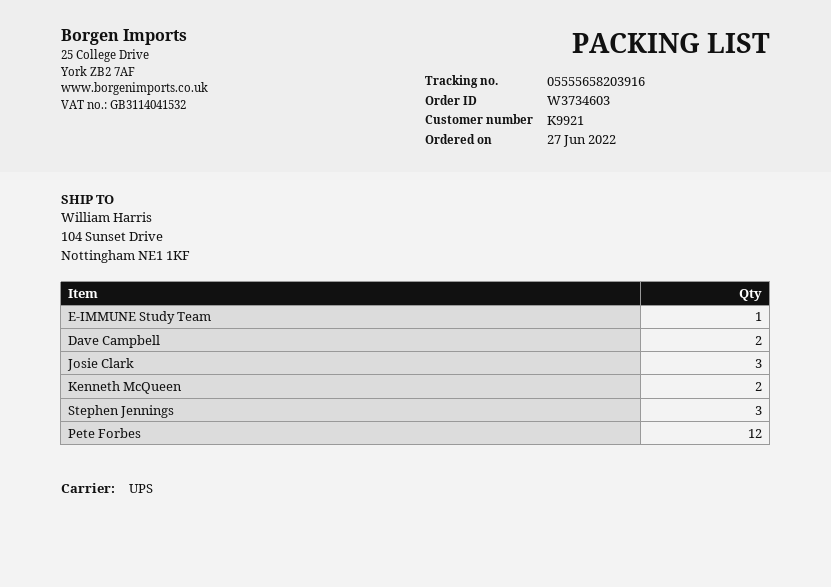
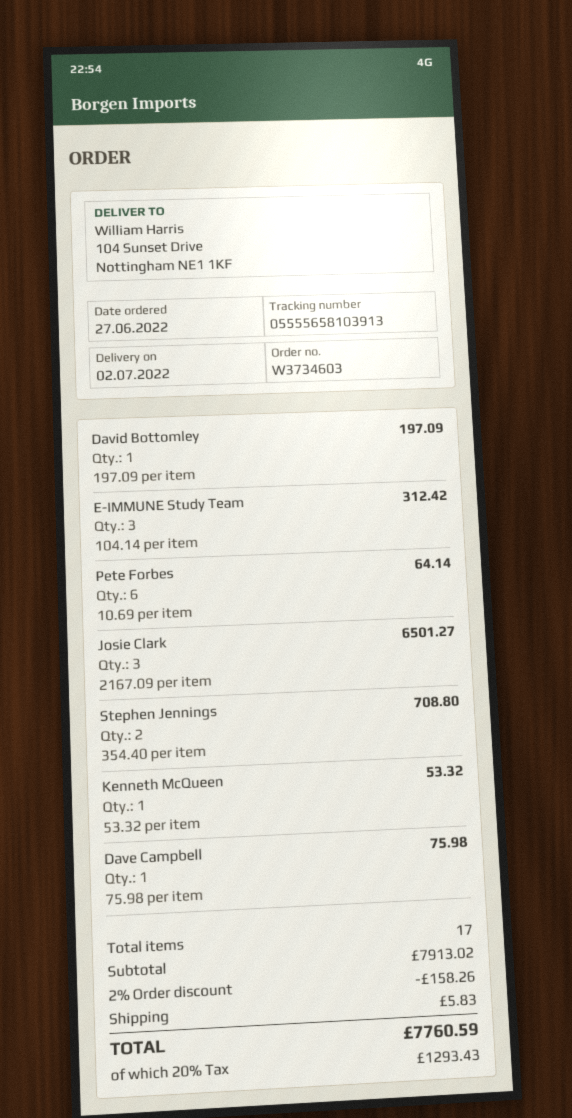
tracking number: 05555658203916 -> 05555658103913
E-IMMUNE Study Team: 1 -> 3
Dave Campbell: 2 -> 1
Kenneth McQueen: 2 -> 1
Stephen Jennings: 3 -> 2
Pete Forbes: 12 -> 6
David Bottomley: none -> 1

